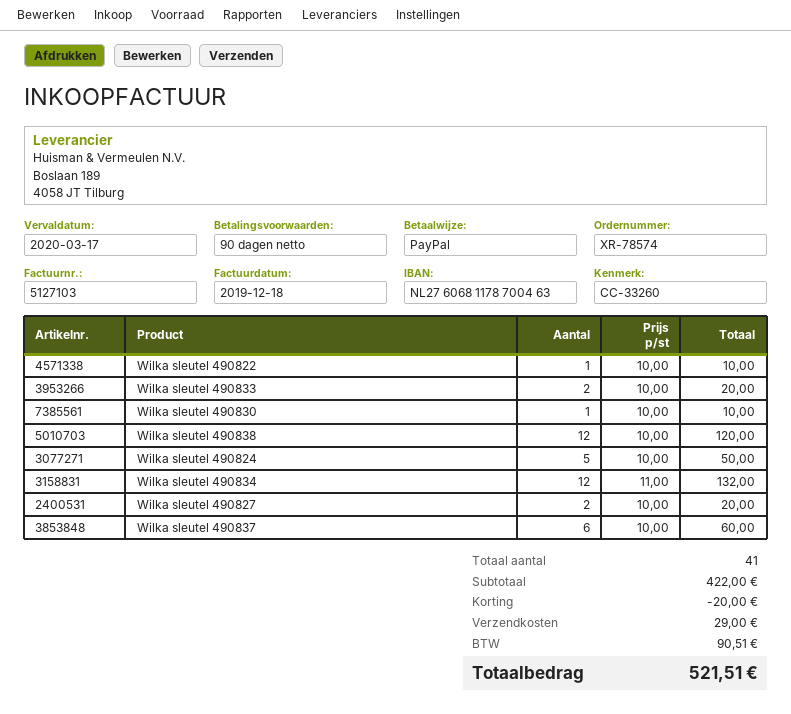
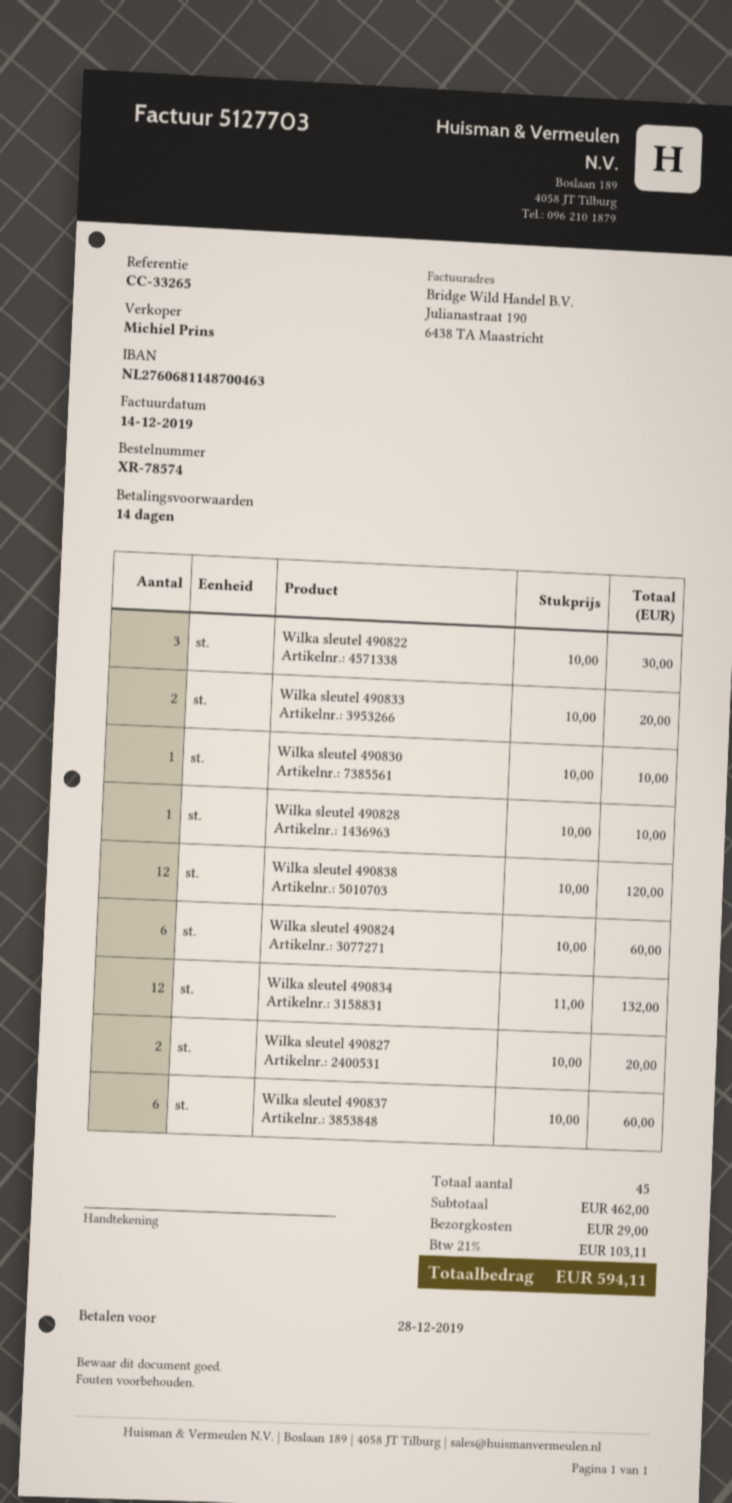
invoice number: 5127103 -> 5127703
invoice date: 2019-12-18 -> 2019-12-14
payment terms: 90 days -> 14 days
due date: 2020-03-17 -> 2019-12-28
reference: CC-33260 -> CC-33265
bank account: NL2760681178700463 -> NL2760681148700463
Wilka sleutel 490822: 1 x 10.00 = 10.00 -> 3 x 10.00 = 30.00
Wilka sleutel 490824: 5 x 10.00 = 50.00 -> 6 x 10.00 = 60.00
Wilka sleutel 490828: none -> 1 x 10.00 = 10.00
total quantity: 41 -> 45
subtotal: 422.00 -> 462.00
discount: 20.00 -> none
tax: 90.51 -> 103.11
total: 521.51 -> 594.11

